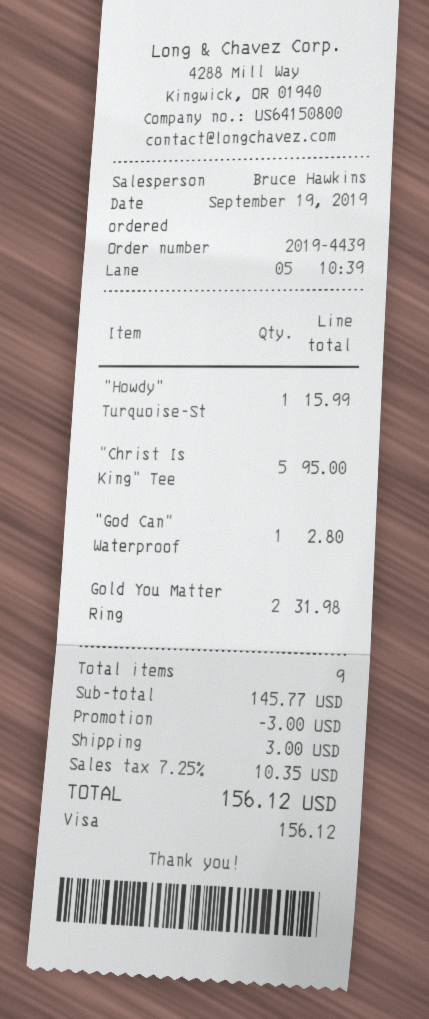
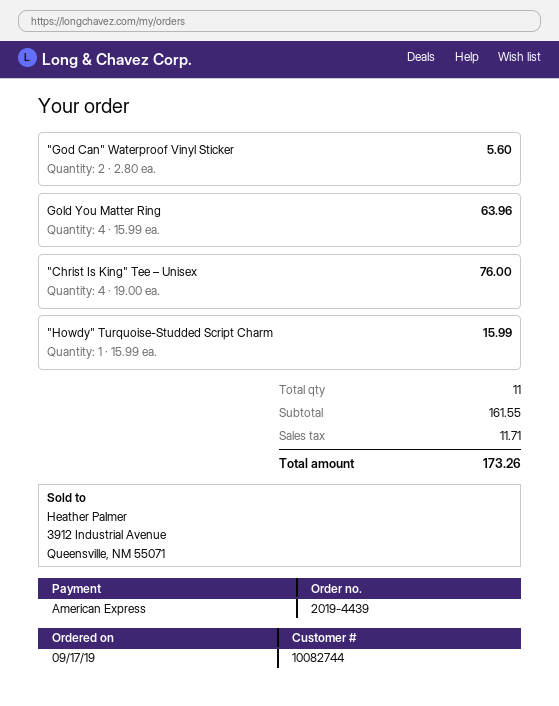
order date: 2019-09-19 -> 2019-09-17
payment method: Visa -> American Express
"Christ Is King" Tee: 5 for 95.00 -> 4 for 76.00
"God Can" Waterproof: 1 for 2.80 -> 2 for 5.60
Gold You Matter Ring: 2 for 31.98 -> 4 for 63.96
total quantity: 9 -> 11
subtotal: 145.77 -> 161.55
discount: 3.00 -> none
shipping: 3.00 -> none
tax: 10.35 -> 11.71
total: 156.12 -> 173.26

